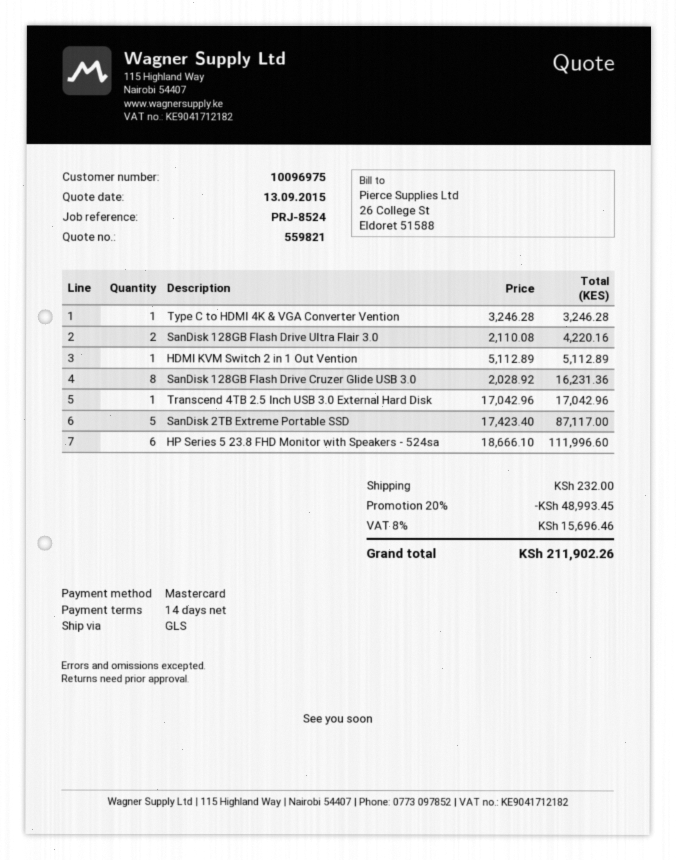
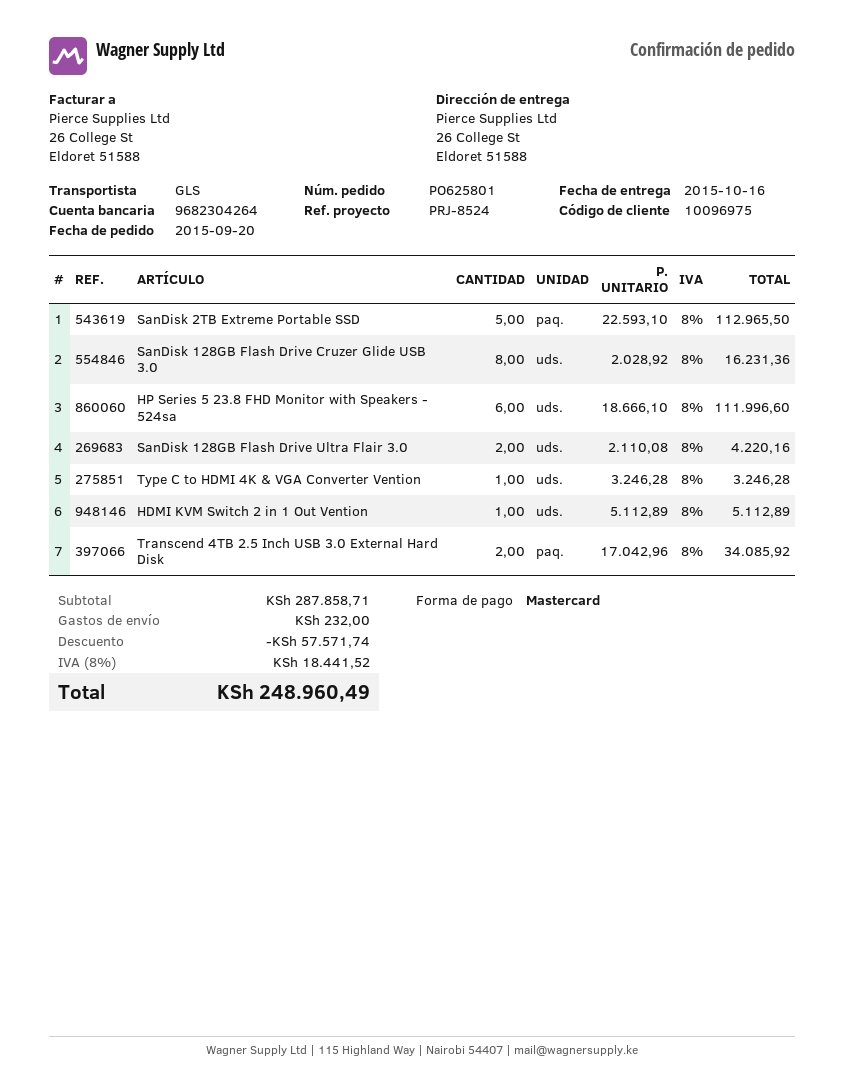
Transcend 4TB 2.5 Inch USB 3.0 External Hard Disk: 1 x 17042.96 = 17042.96 -> 2 x 17042.96 = 34085.92
SanDisk 2TB Extreme Portable SSD: 5 x 17423.40 = 87117.00 -> 5 x 22593.10 = 112965.50
discount: 48993.45 -> 57571.74
tax: 8% = 15696.46 -> 8% = 18441.52
total: 211902.26 -> 248960.49

